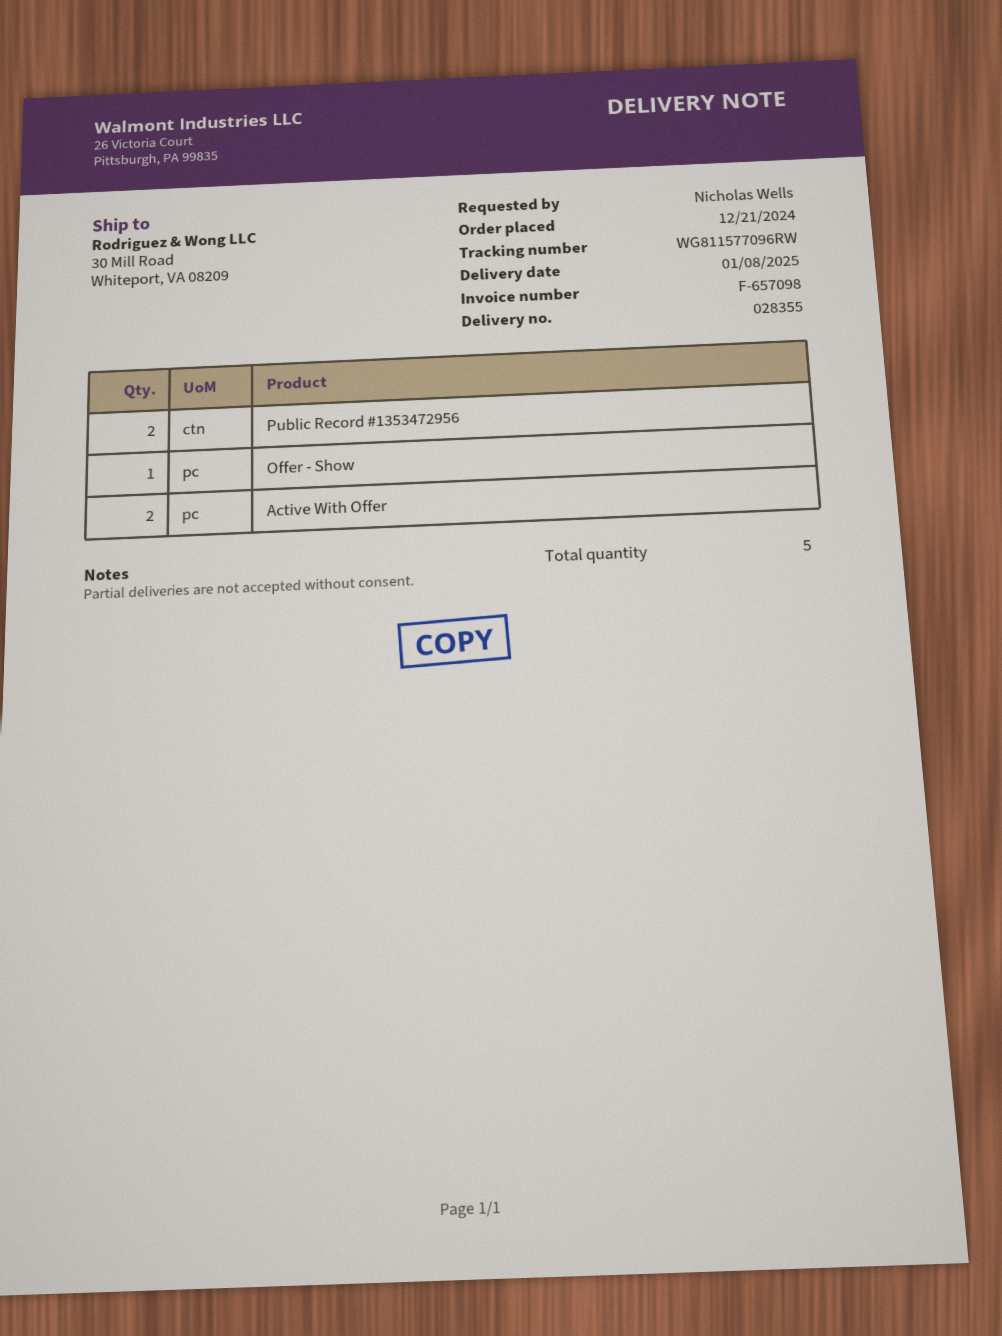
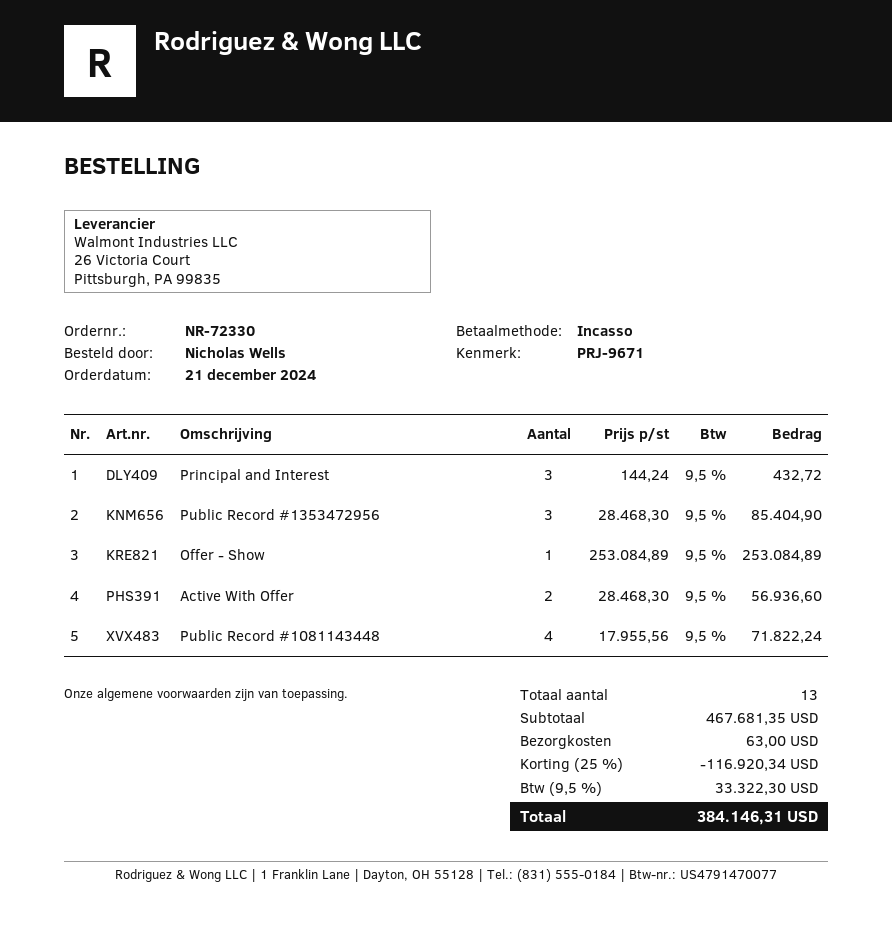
Public Record #1353472956: 2 -> 3
Principal and Interest: none -> 3
Public Record #1081143448: none -> 4
total quantity: 5 -> 13

